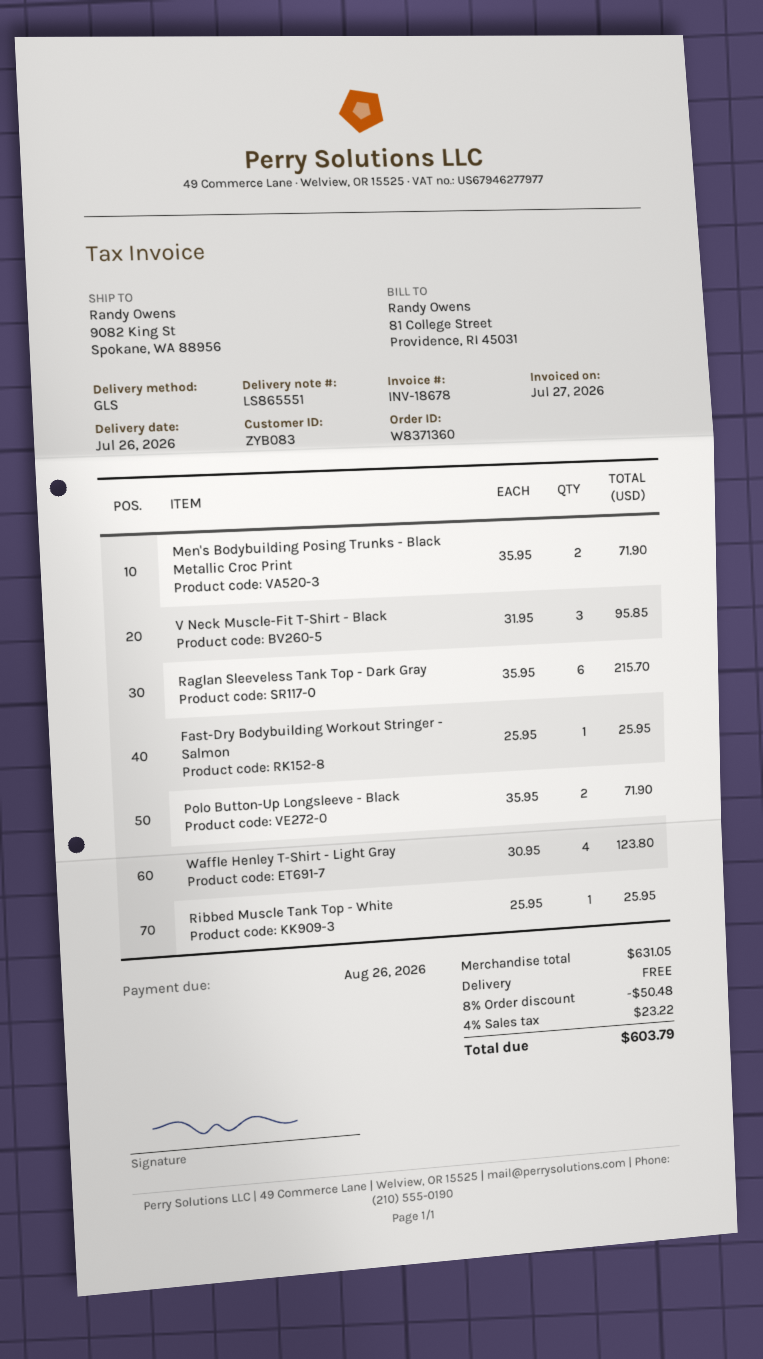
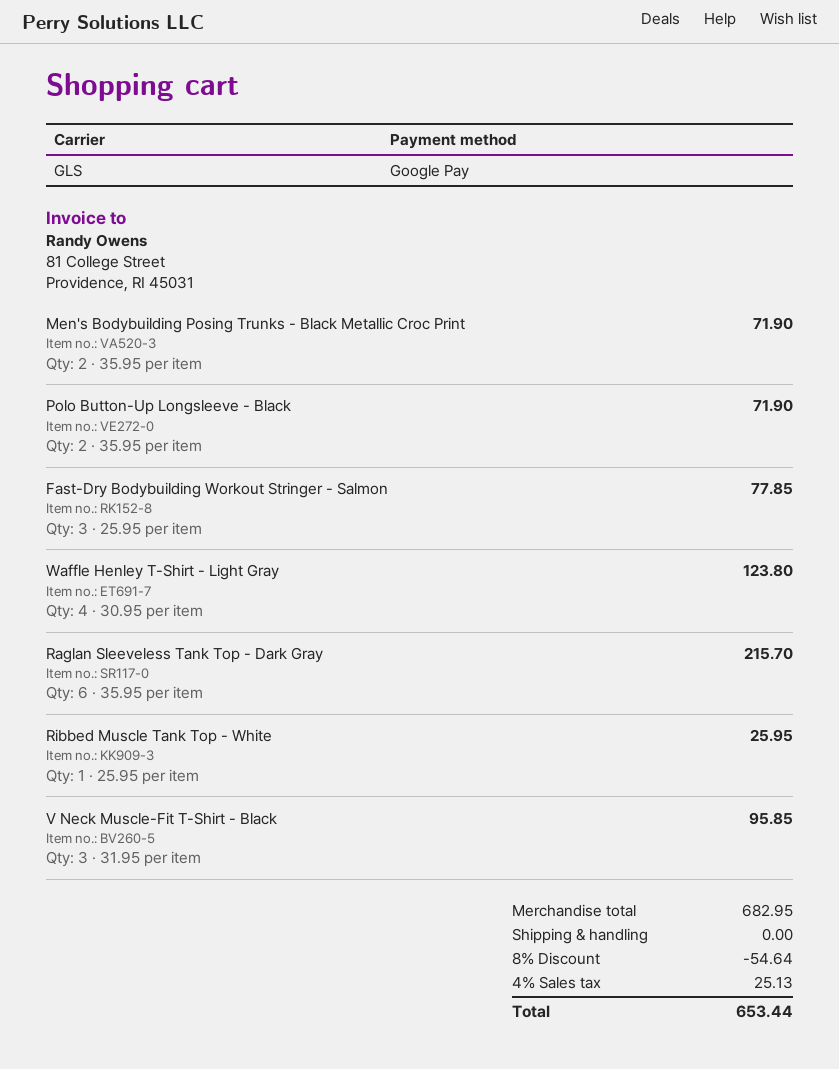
Fast-Dry Bodybuilding Workout Stringer - Salmon: 1 x 25.95 = 25.95 -> 3 x 25.95 = 77.85
subtotal: 631.05 -> 682.95
discount: 8% = 50.48 -> 8% = 54.64
tax: 4% = 23.22 -> 4% = 25.13
total: 603.79 -> 653.44

